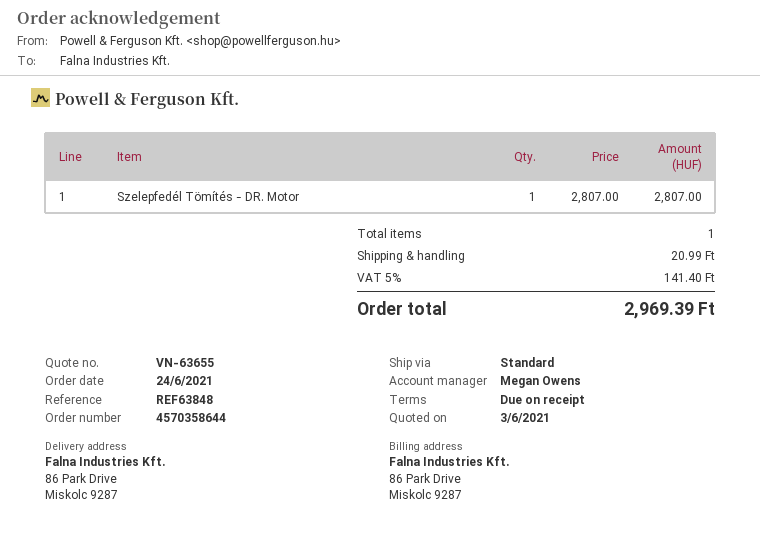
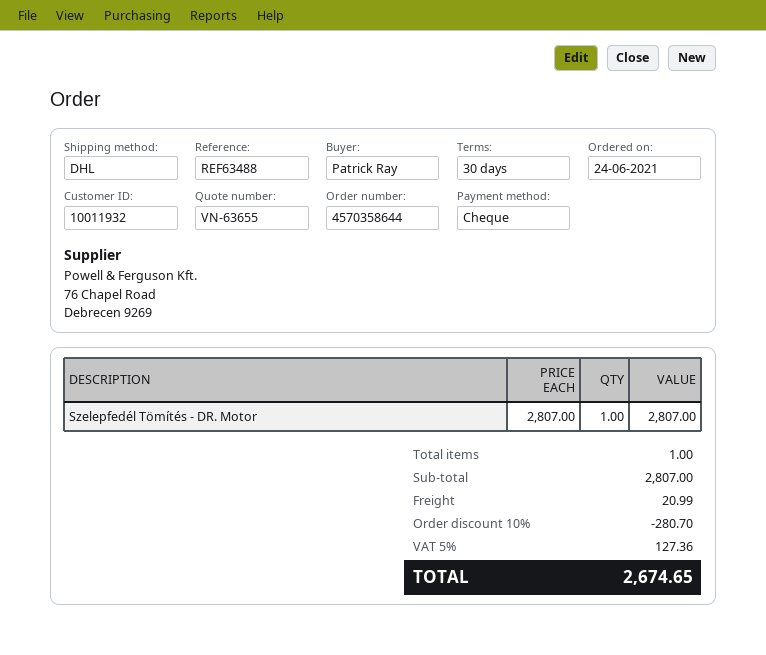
payment terms: on receipt -> 30 days
reference: REF63848 -> REF63488
shipping method: standard -> DHL
discount: none -> 10% = 280.70
tax: 5% = 141.40 -> 5% = 127.36
total: 2969.39 -> 2674.65

